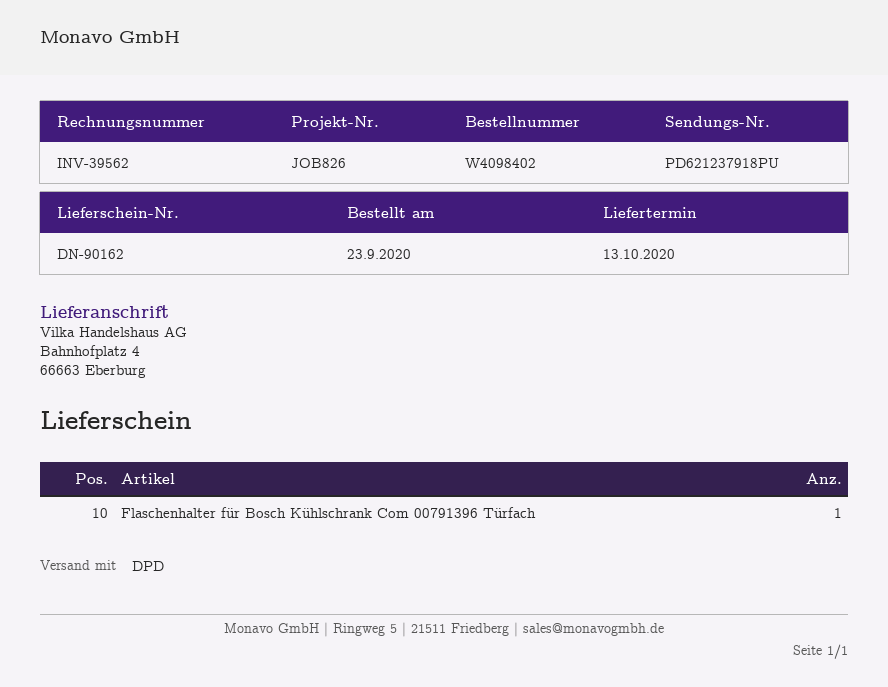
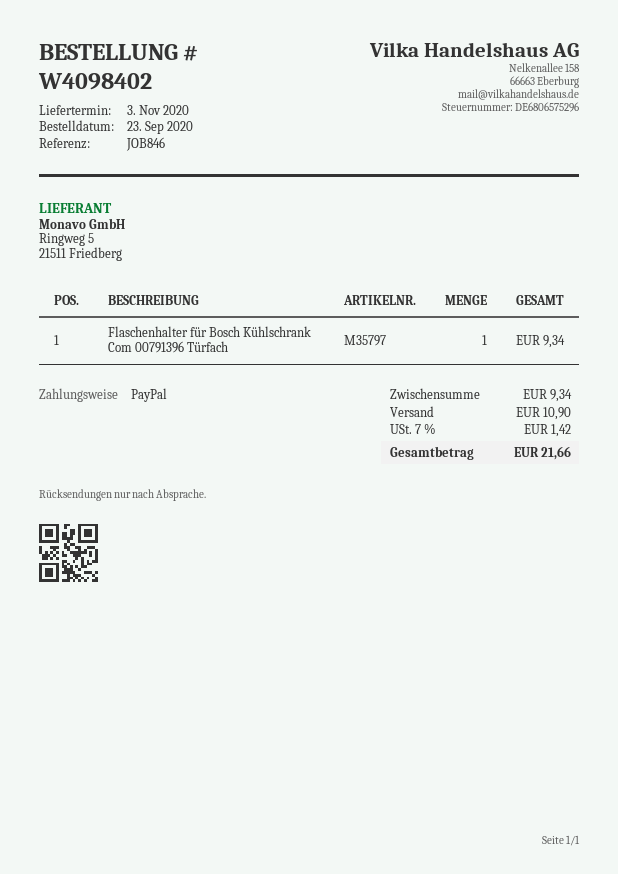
delivery date: 2020-10-13 -> 2020-11-03
reference: JOB826 -> JOB846

